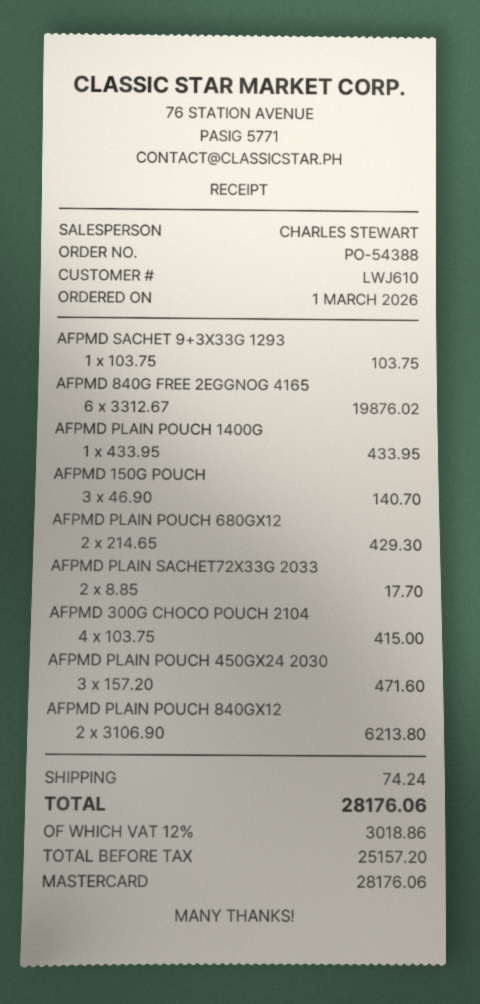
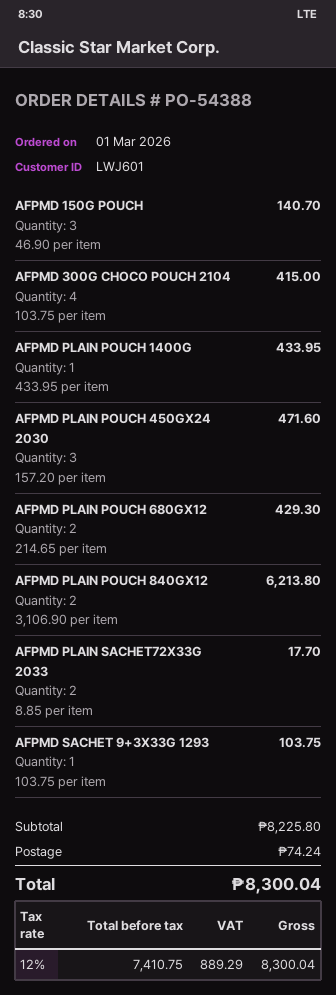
customer number: LWJ610 -> LWJ601
AFPMD 840G FREE 2EGGNOG 4165: 6 x 3312.67 = 19876.02 -> none
net: 25157.20 -> 7410.75
tax: 12% = 3018.86 -> 12% = 889.29
total: 28176.06 -> 8300.04

